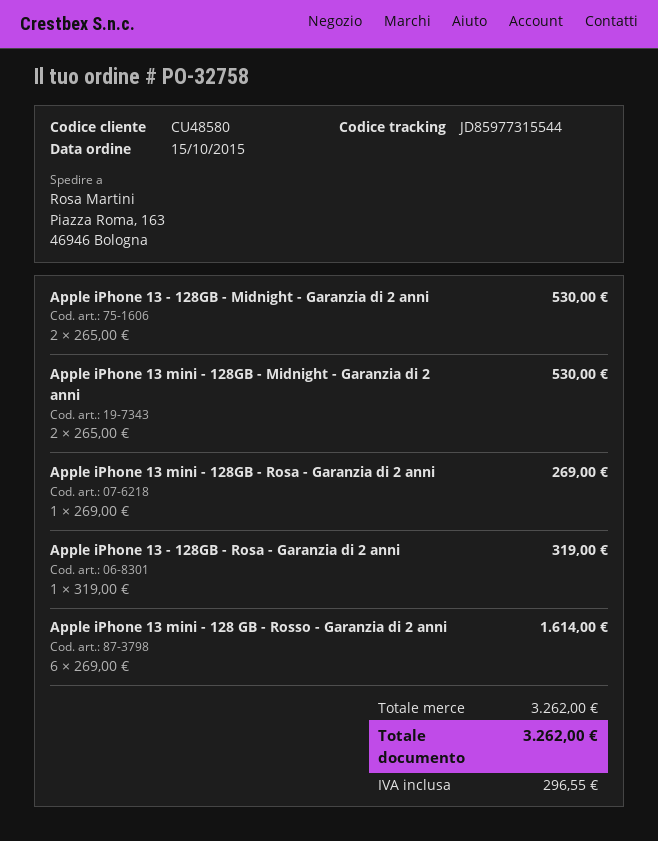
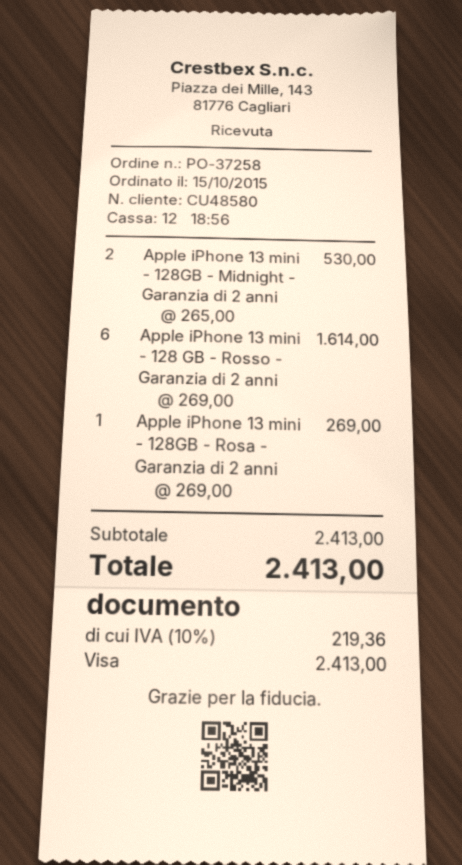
order number: PO-32758 -> PO-37258
Apple iPhone 13 - 128GB - Midnight - Garanzia di 2 anni: 2 x 265.00 = 530.00 -> none
Apple iPhone 13 - 128GB - Rosa - Garanzia di 2 anni: 1 x 319.00 = 319.00 -> none
subtotal: 3262.00 -> 2413.00
tax: 296.55 -> 219.36
total: 3262.00 -> 2413.00

